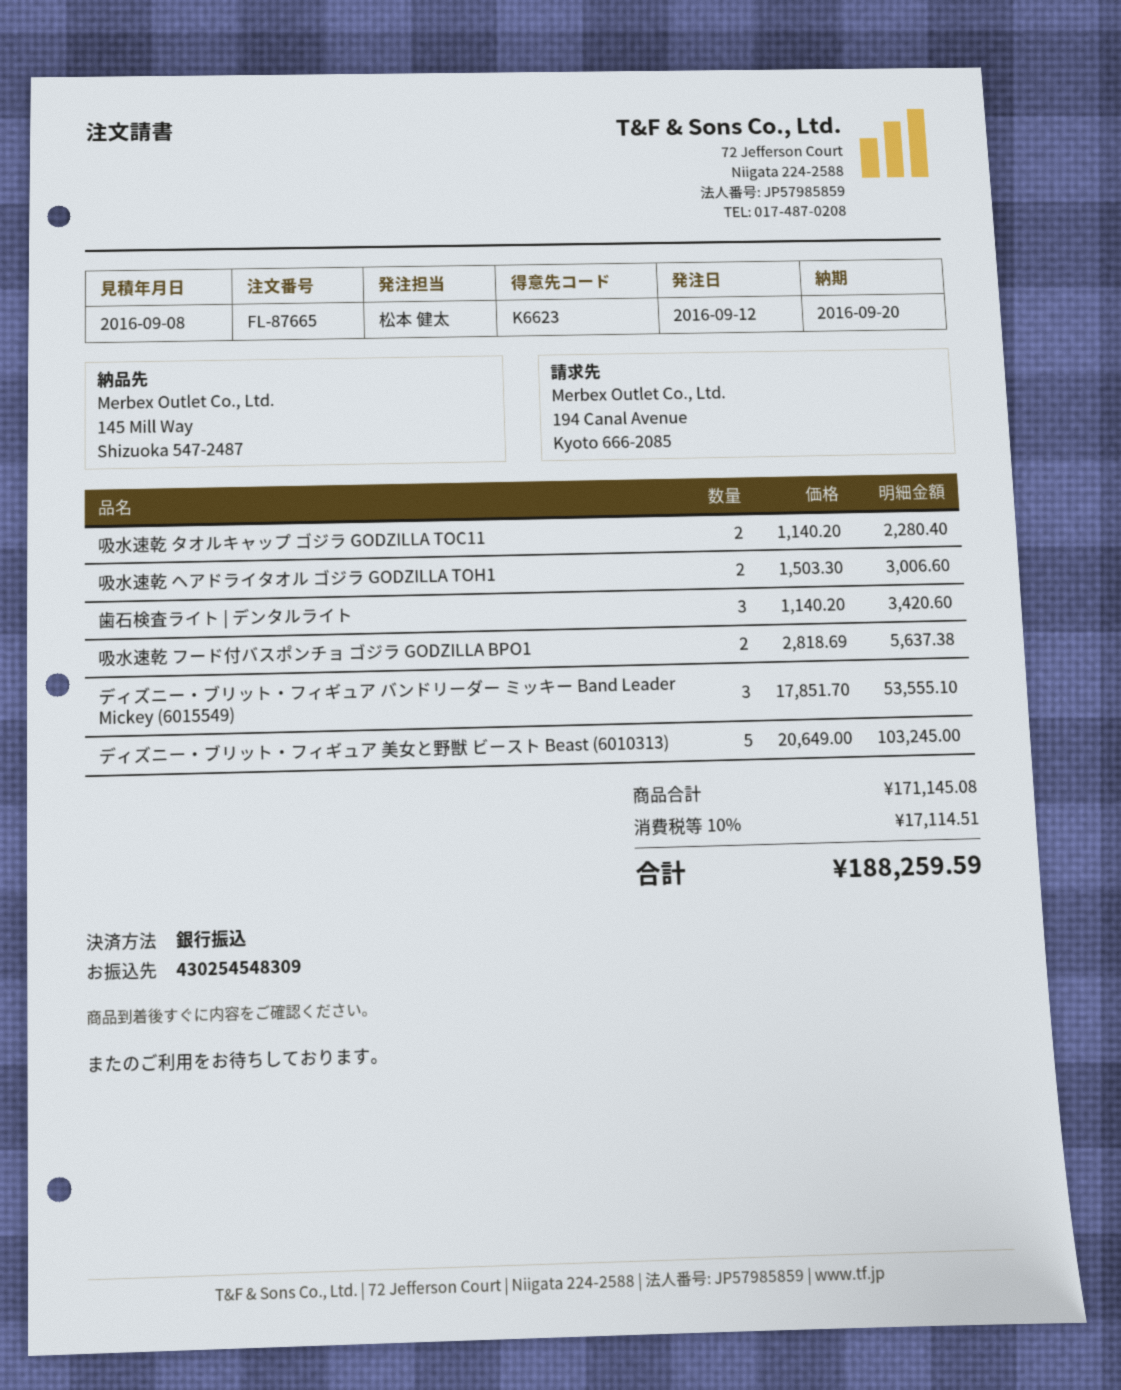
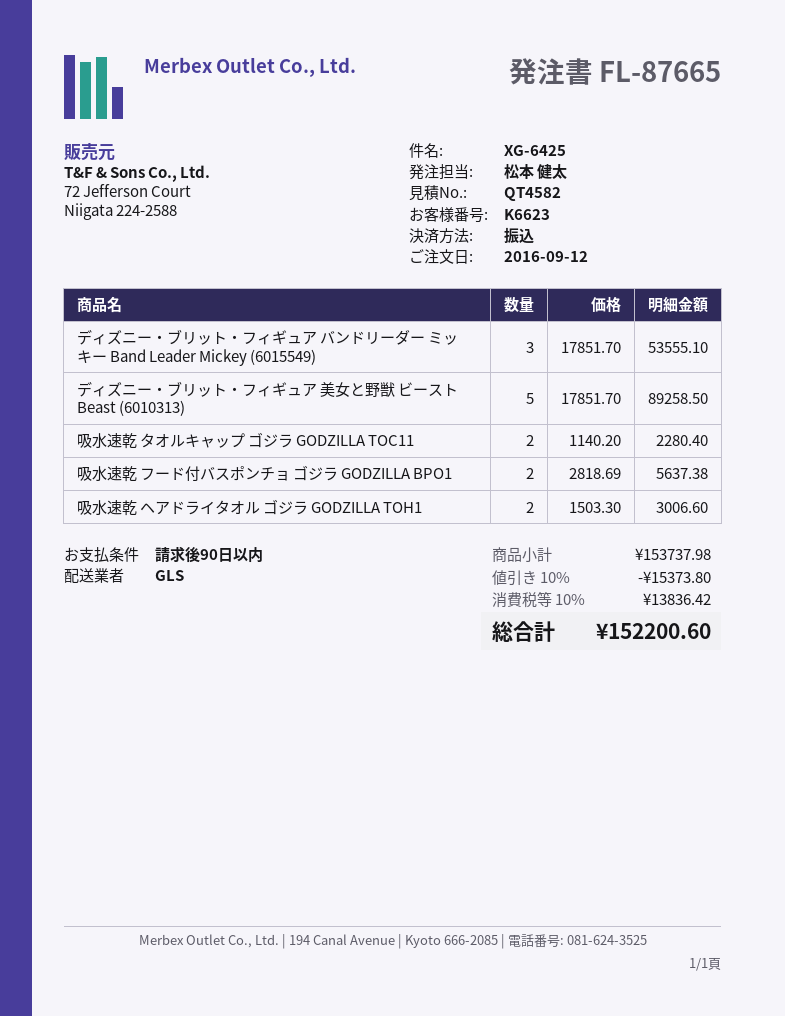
歯石検査ライト | デンタルライト: 3 x 1140.20 = 3420.60 -> none
ディズニー・ブリット・フィギュア 美女と野獣 ビースト Beast (6010313): 5 x 20649.00 = 103245.00 -> 5 x 17851.70 = 89258.50
subtotal: 171145.08 -> 153737.98
discount: none -> 10% = 15373.80
tax: 10% = 17114.51 -> 10% = 13836.42
total: 188259.59 -> 152200.60

